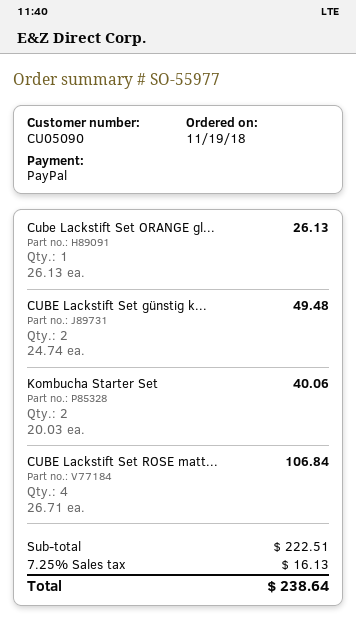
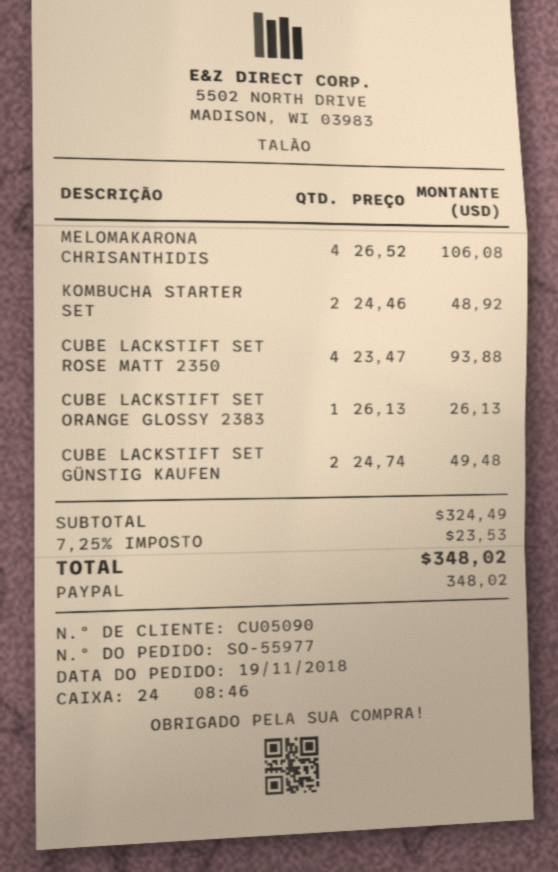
Kombucha Starter Set: 2 x 20.03 = 40.06 -> 2 x 24.46 = 48.92
CUBE Lackstift Set ROSE matt...: 4 x 26.71 = 106.84 -> 4 x 23.47 = 93.88
MELOMAKARONA CHRISANTHIDIS: none -> 4 x 26.52 = 106.08
subtotal: 222.51 -> 324.49
tax: 7.25% = 16.13 -> 7.25% = 23.53
total: 238.64 -> 348.02

